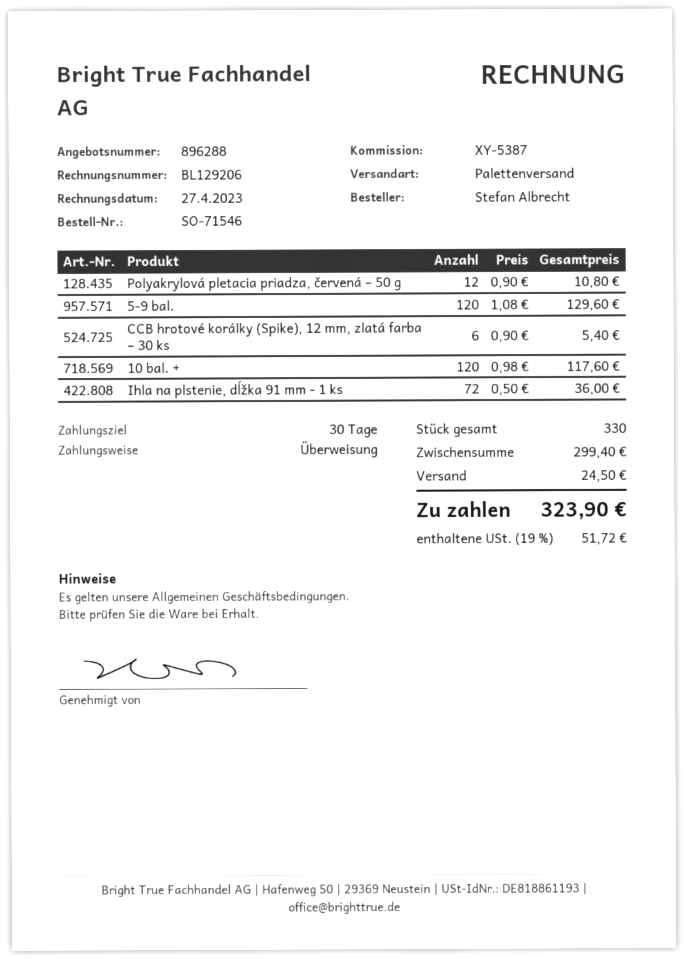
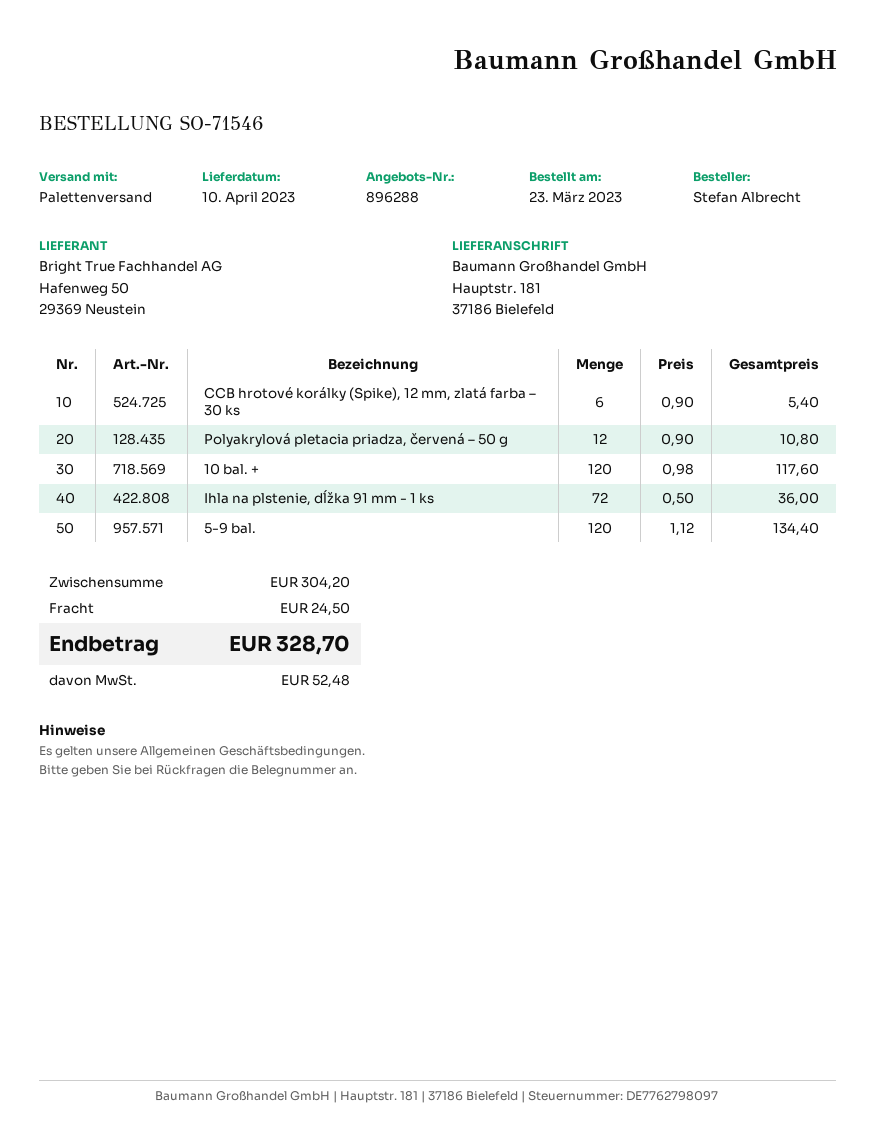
5-9 bal.: 120 x 1.08 = 129.60 -> 120 x 1.12 = 134.40
subtotal: 299.40 -> 304.20
tax: 51.72 -> 52.48
total: 323.90 -> 328.70

